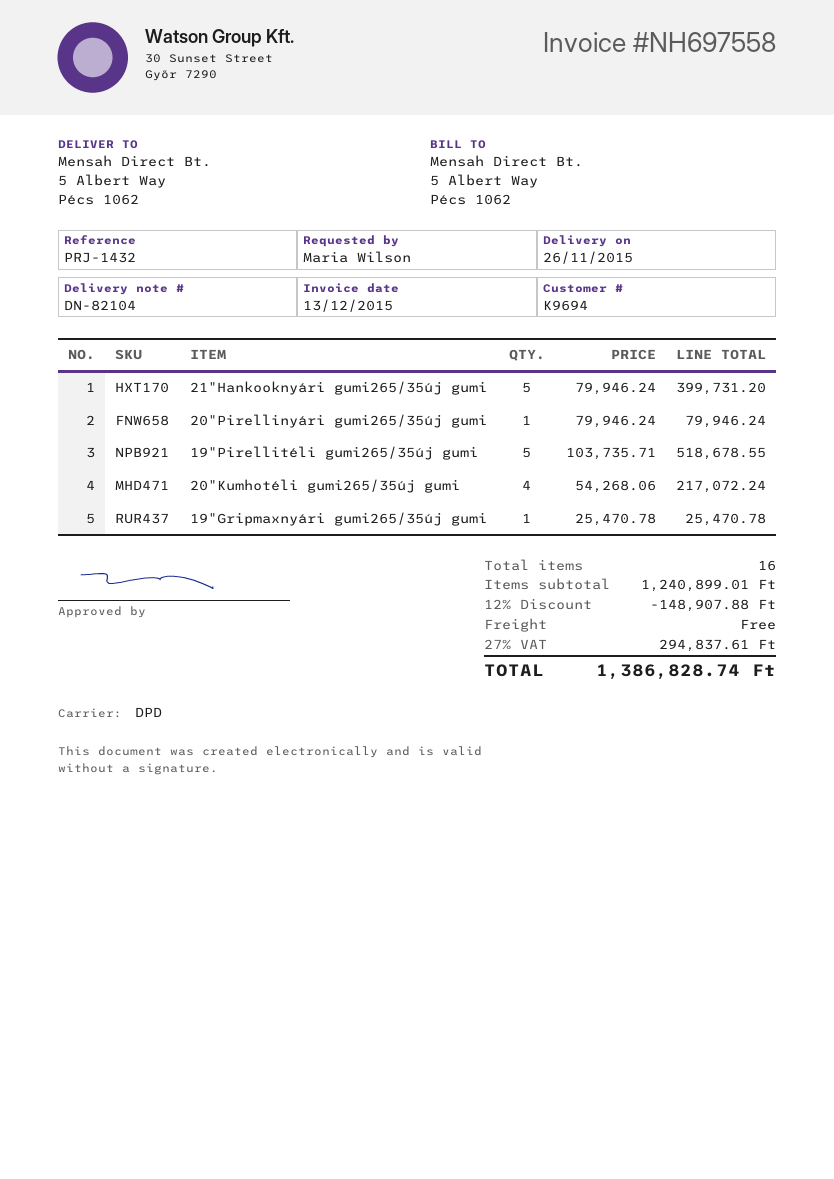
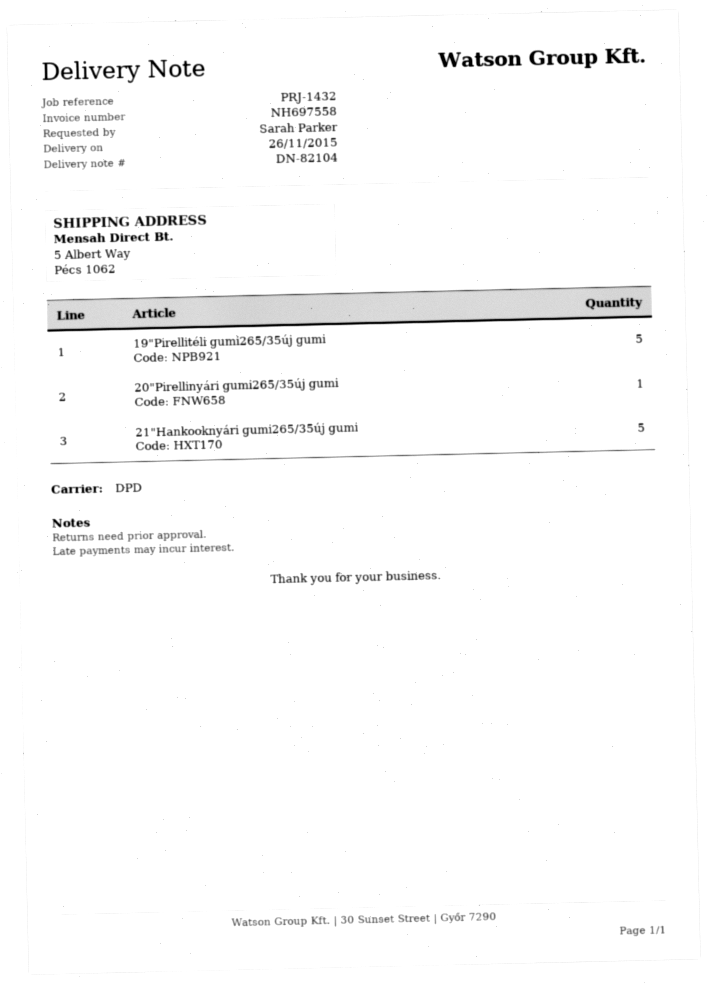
ordered by: Maria Wilson -> Sarah Parker
20"Kumhotéli gumi265/35új gumi: 4 -> none
19"Gripmaxnyári gumi265/35új gumi: 1 -> none

